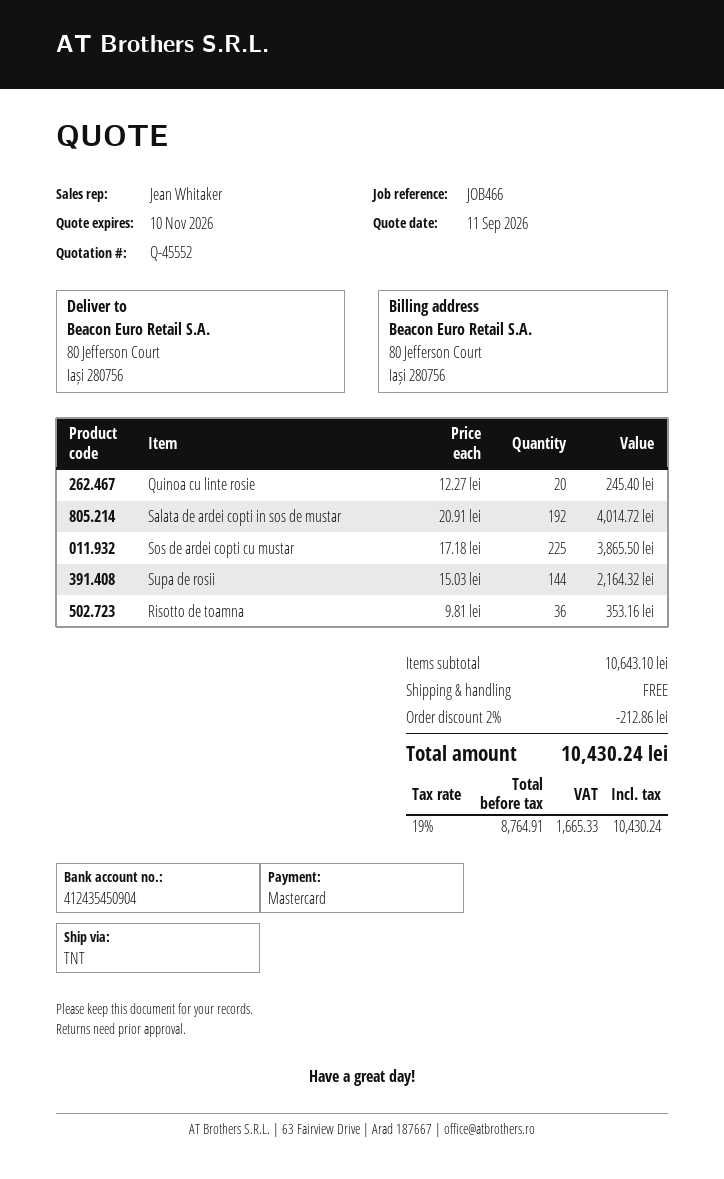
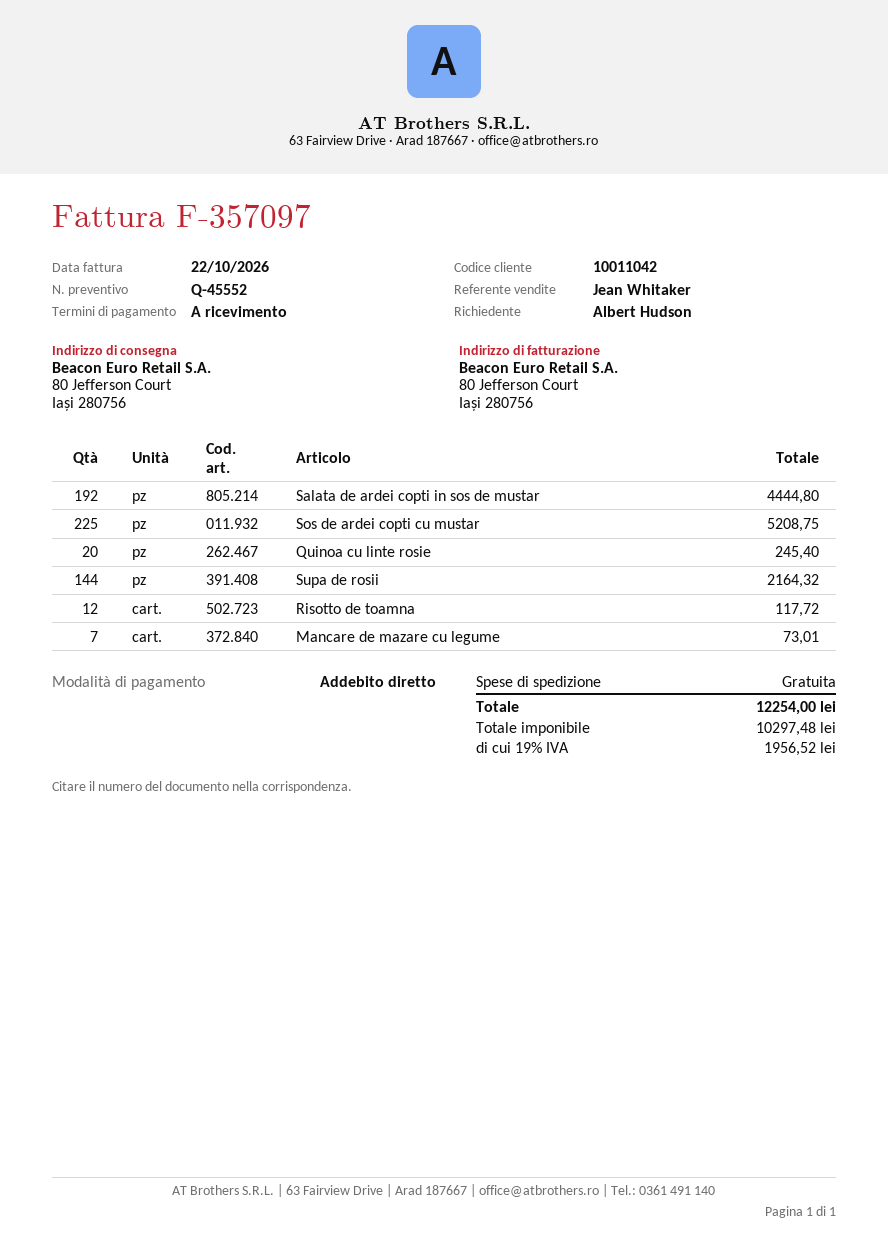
payment method: Mastercard -> direct debit
Salata de ardei copti in sos de mustar: 192 for 4014.72 -> 192 for 4444.80
Sos de ardei copti cu mustar: 225 for 3865.50 -> 225 for 5208.75
Risotto de toamna: 36 for 353.16 -> 12 for 117.72
Mancare de mazare cu legume: none -> 7 for 73.01
discount: 2% = 212.86 -> none
net: 8764.91 -> 10297.48
tax: 19% = 1665.33 -> 19% = 1956.52
total: 10430.24 -> 12254.00

